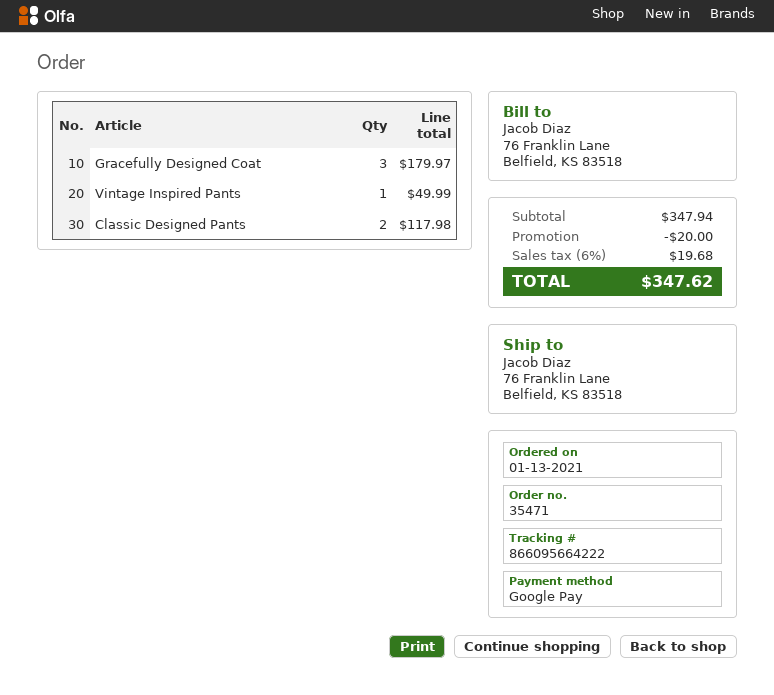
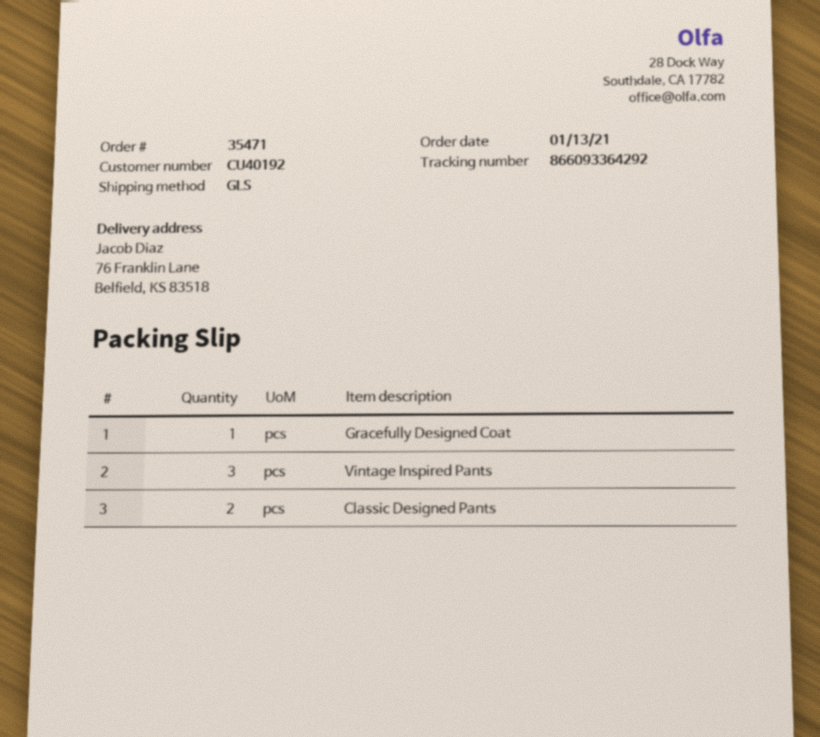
tracking number: 866095664222 -> 866093364292
Gracefully Designed Coat: 3 -> 1
Vintage Inspired Pants: 1 -> 3

